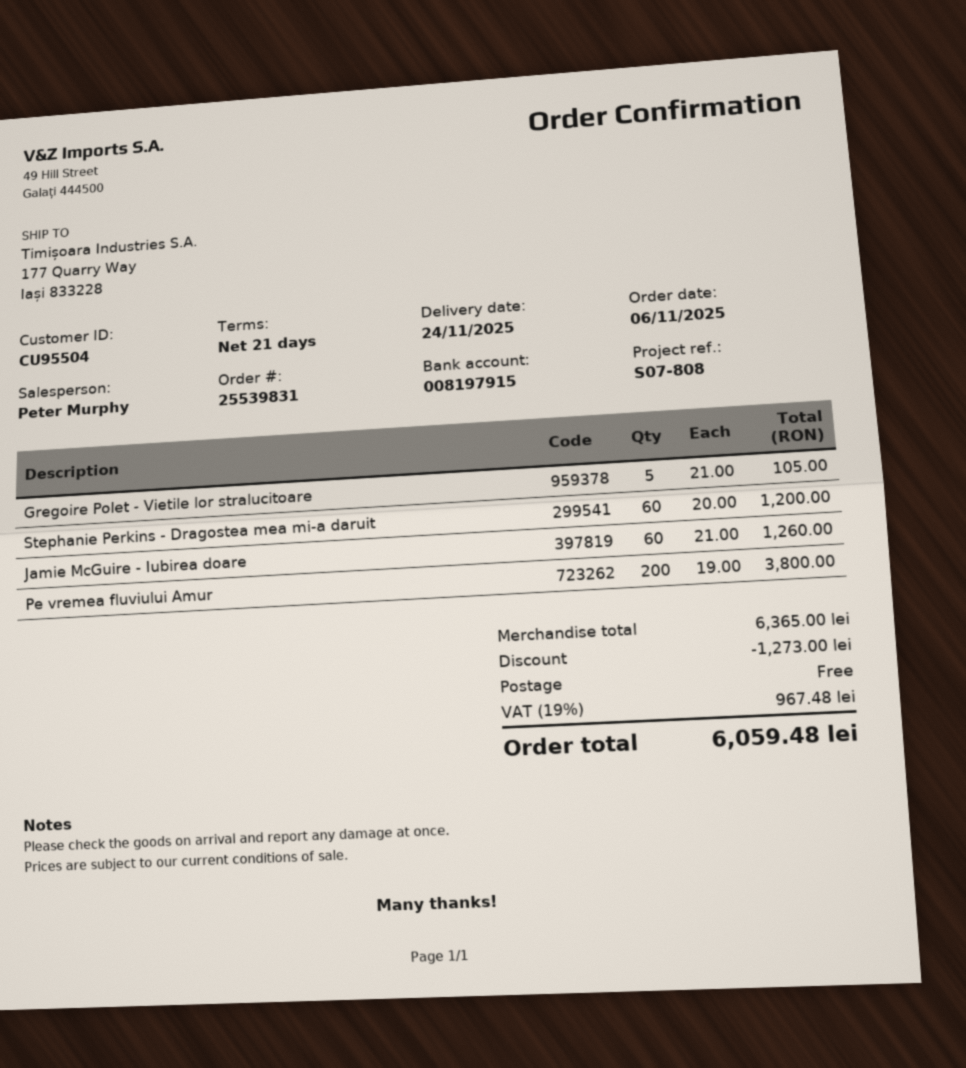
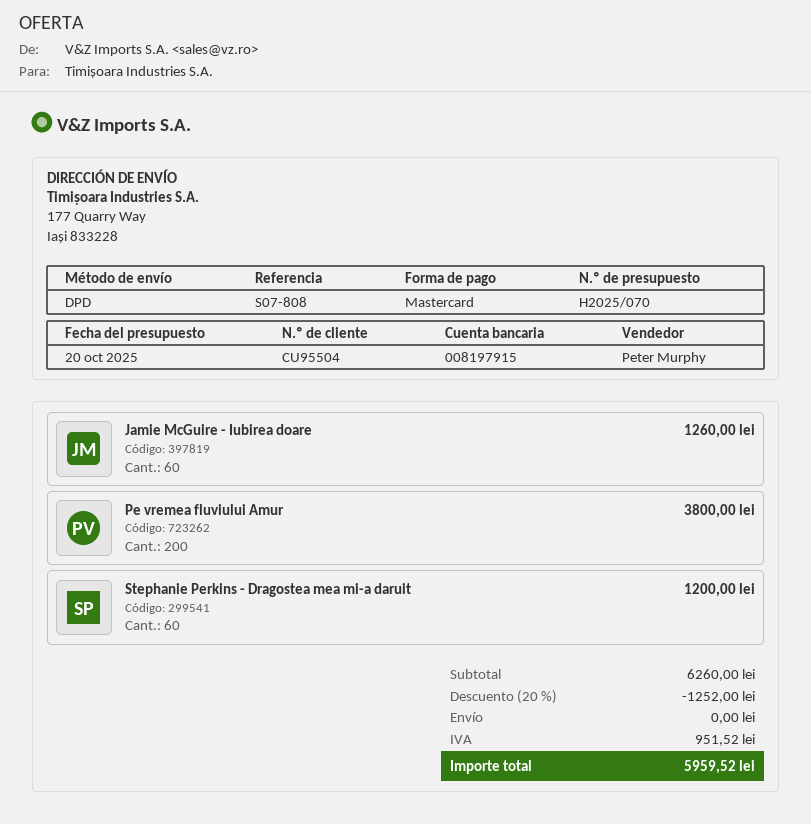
Gregoire Polet - Vietile lor stralucitoare: 5 for 105.00 -> none
subtotal: 6365.00 -> 6260.00
discount: 1273.00 -> 1252.00
tax: 967.48 -> 951.52
total: 6059.48 -> 5959.52

